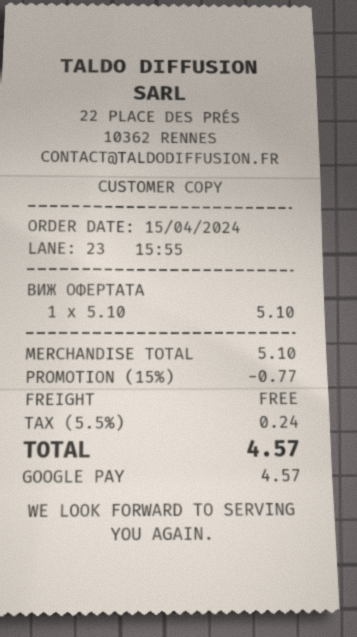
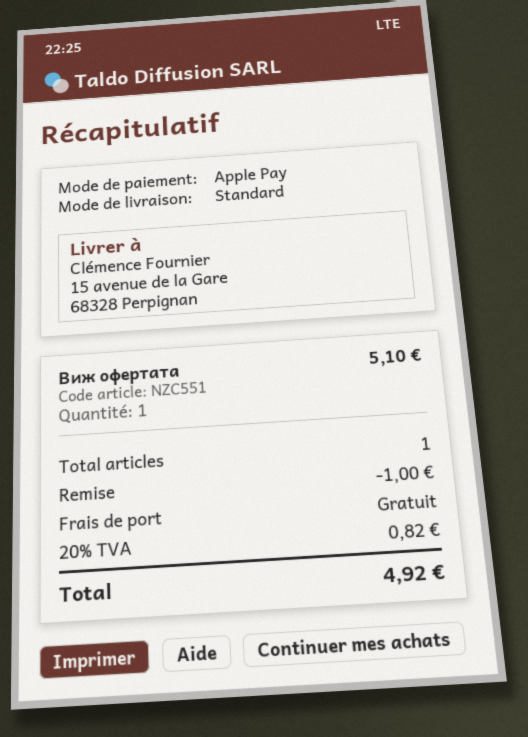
payment method: Google Pay -> Apple Pay
discount: 0.77 -> 1.00
tax: 5.5% = 0.24 -> 20% = 0.82
total: 4.57 -> 4.92

